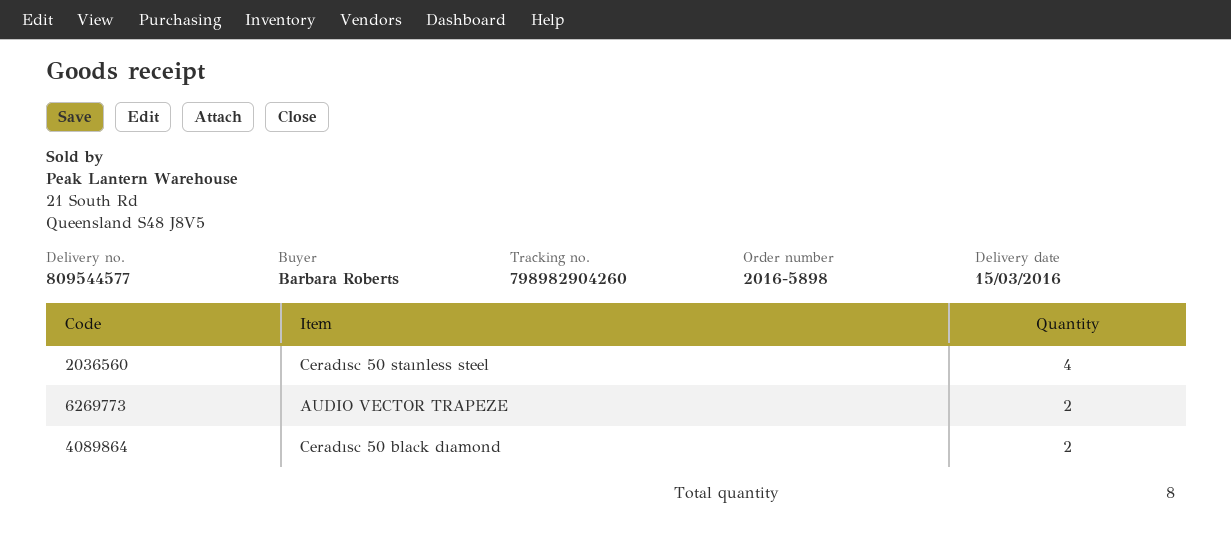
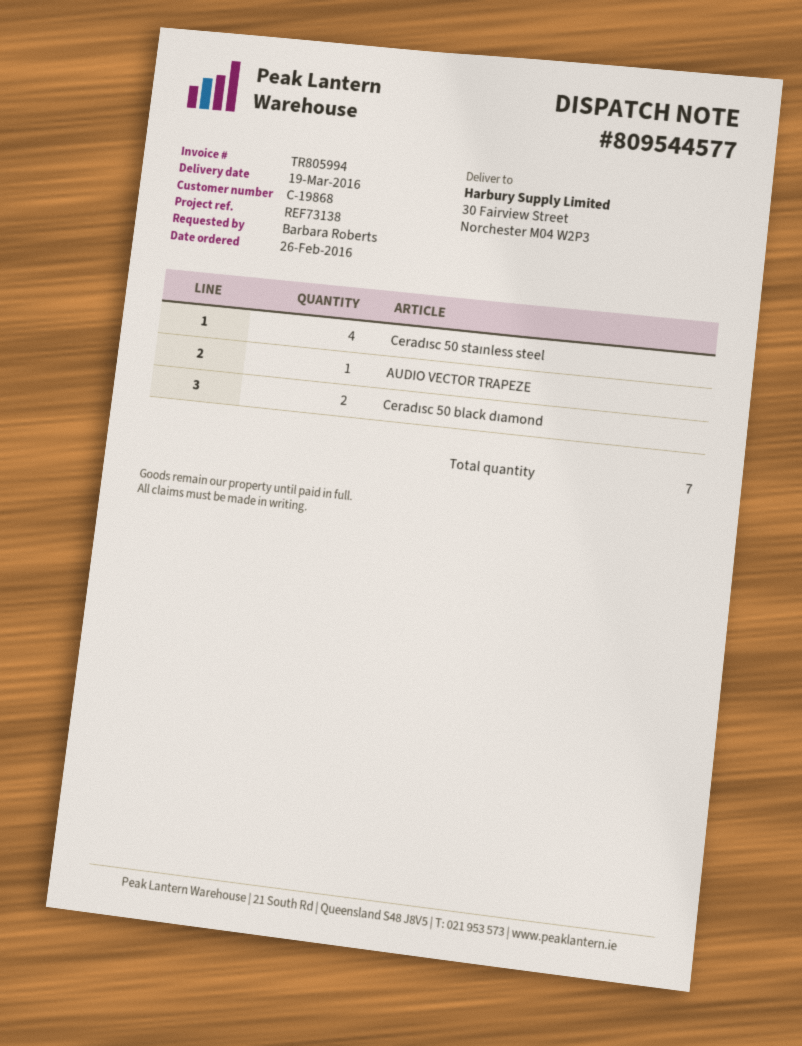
delivery date: 2016-03-15 -> 2016-03-19
AUDIO VECTOR TRAPEZE: 2 -> 1
total quantity: 8 -> 7

